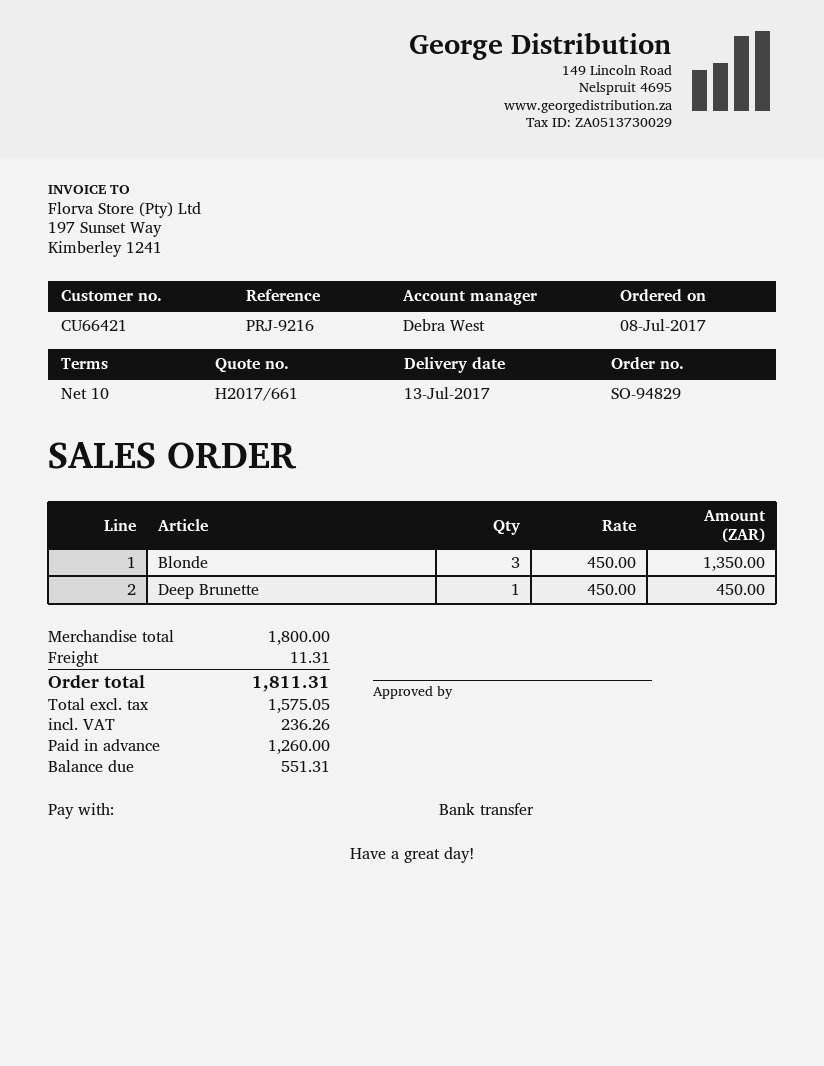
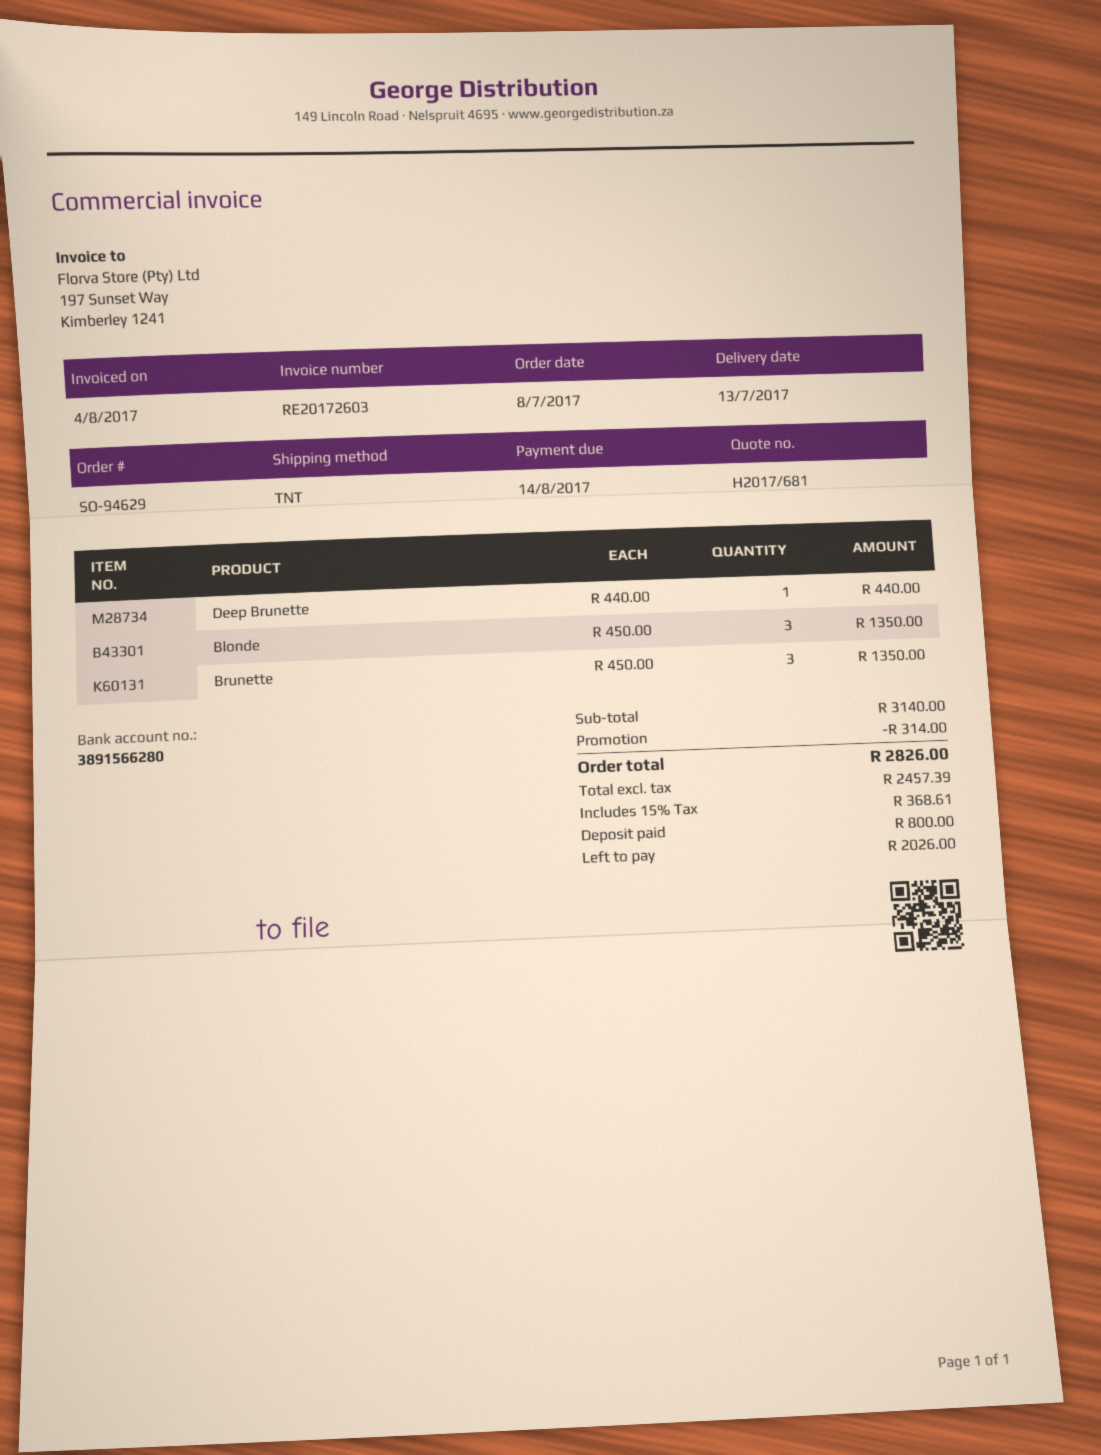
quote number: H2017/661 -> H2017/681
order number: SO-94829 -> SO-94629
Deep Brunette: 1 x 450.00 = 450.00 -> 1 x 440.00 = 440.00
Brunette: none -> 3 x 450.00 = 1350.00
subtotal: 1800.00 -> 3140.00
discount: none -> 314.00
shipping: 11.31 -> none
net: 1575.05 -> 2457.39
tax: 236.26 -> 368.61
total: 1811.31 -> 2826.00
deposit: 1260.00 -> 800.00
balance: 551.31 -> 2026.00

